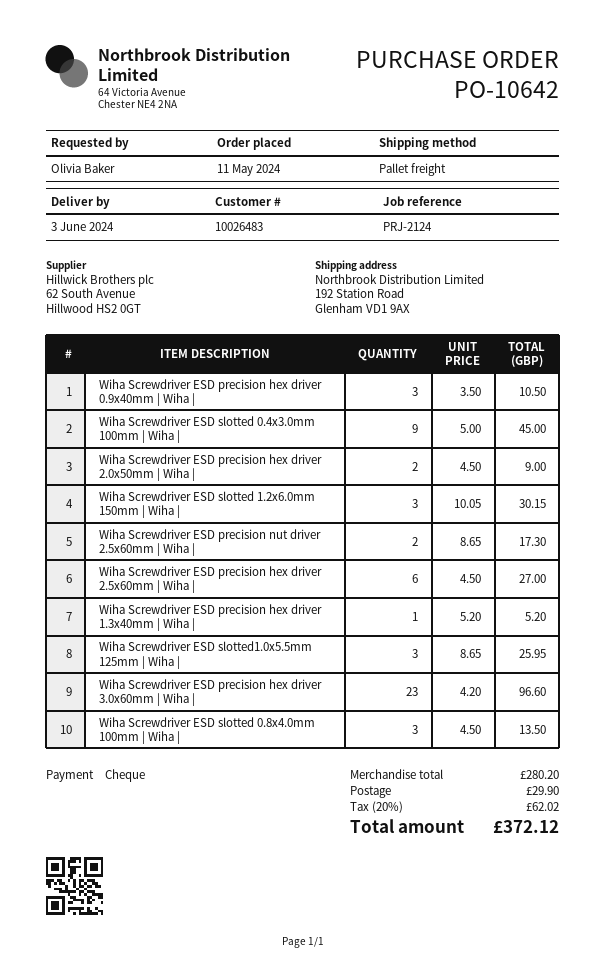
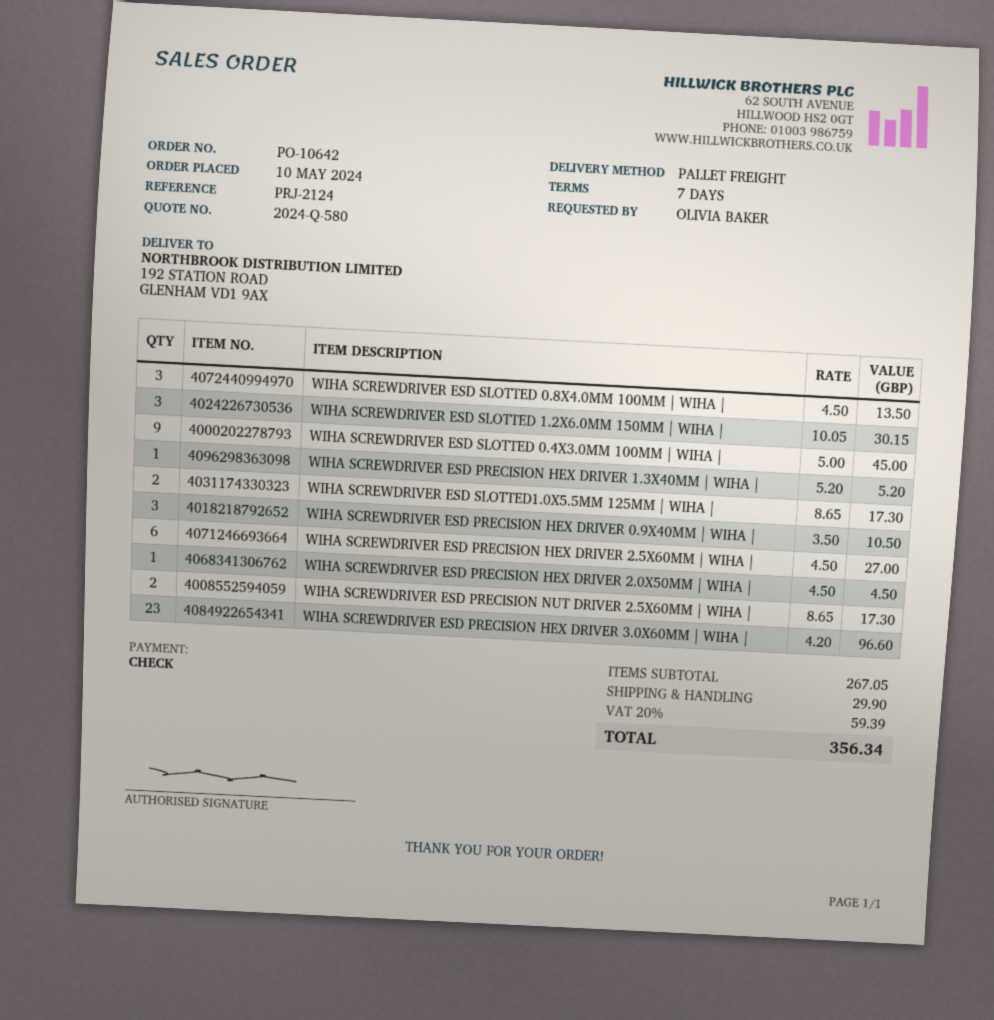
order date: 2024-05-11 -> 2024-05-10
Wiha Screwdriver ESD precision hex driver 2.0x50mm | Wiha |: 2 x 4.50 = 9.00 -> 1 x 4.50 = 4.50
Wiha Screwdriver ESD slotted1.0x5.5mm 125mm | Wiha |: 3 x 8.65 = 25.95 -> 2 x 8.65 = 17.30
subtotal: 280.20 -> 267.05
tax: 20% = 62.02 -> 20% = 59.39
total: 372.12 -> 356.34

